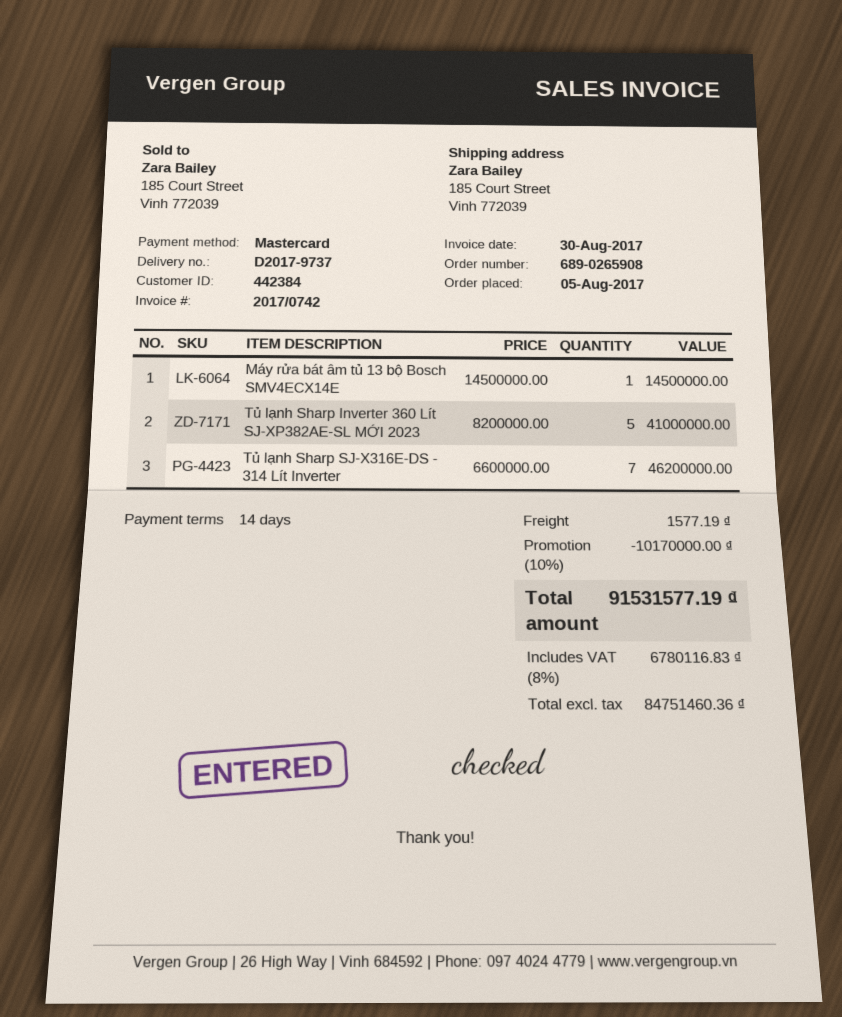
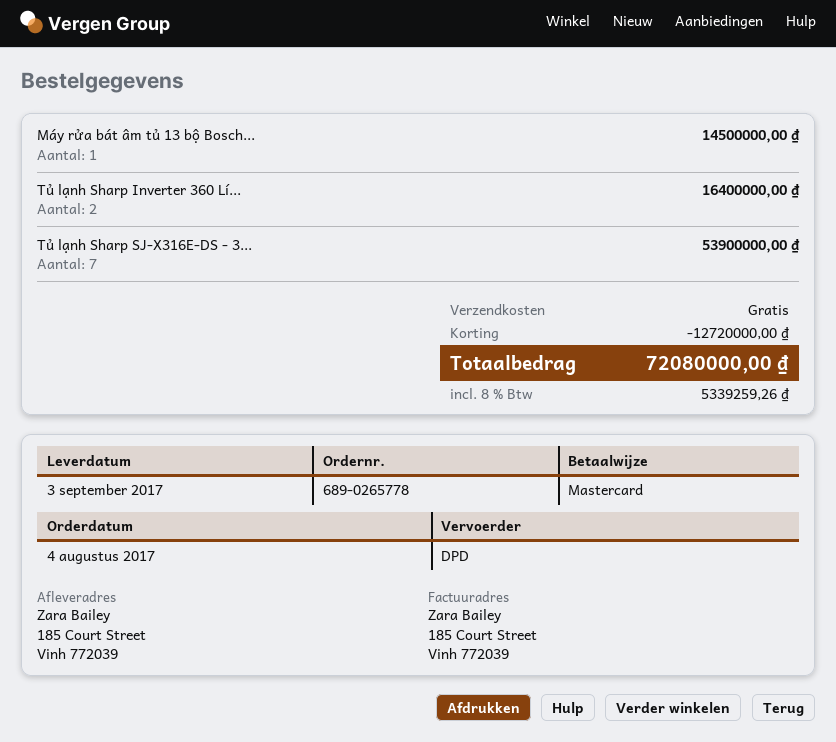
order number: 689-0265908 -> 689-0265778
order date: 2017-08-05 -> 2017-08-04
Tủ lạnh Sharp Inverter 360 Lít SJ-XP382AE-SL MỚI 2023: 5 for 41000000.00 -> 2 for 16400000.00
Tủ lạnh Sharp SJ-X316E-DS - 314 Lít Inverter: 7 for 46200000.00 -> 7 for 53900000.00
discount: 10170000.00 -> 12720000.00
shipping: 1577.19 -> 0.00
tax: 8% = 6780116.83 -> 8% = 5339259.26
total: 91531577.19 -> 72080000.00

